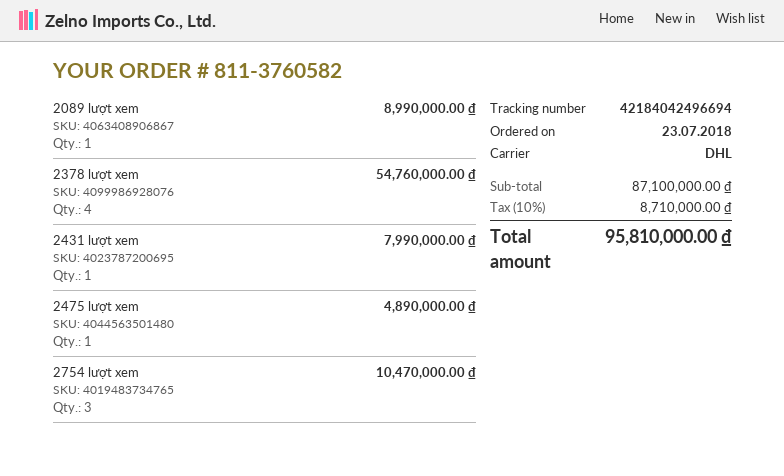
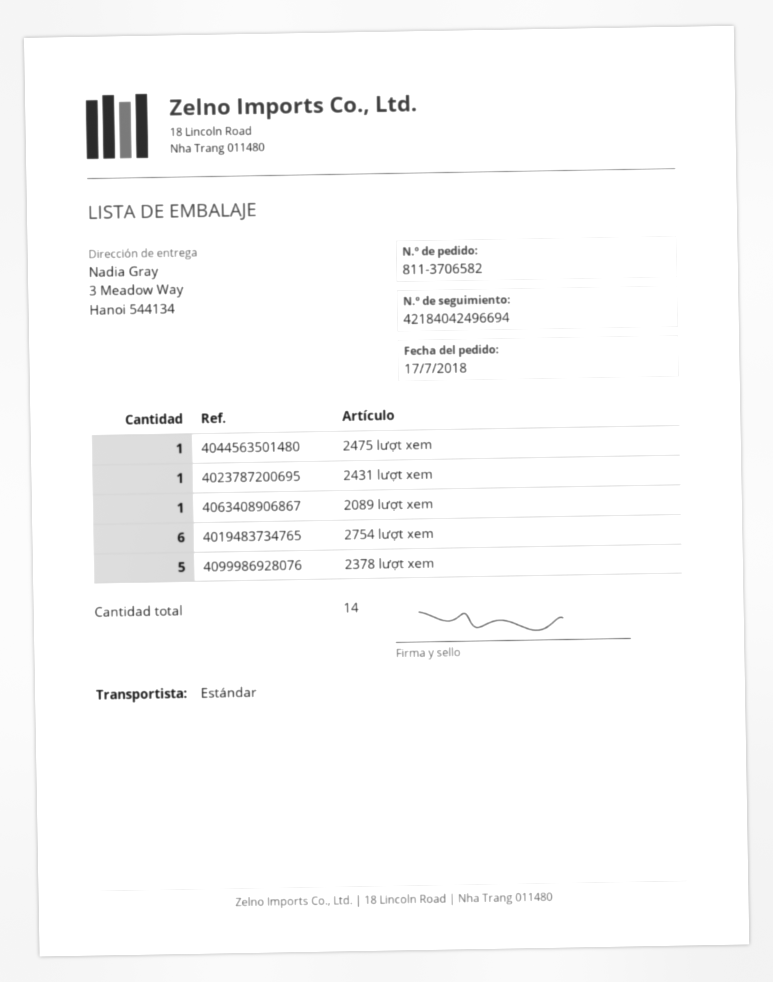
order number: 811-3760582 -> 811-3706582
order date: 2018-07-23 -> 2018-07-17
shipping method: DHL -> standard
2378 lượt xem: 4 -> 5
2754 lượt xem: 3 -> 6

